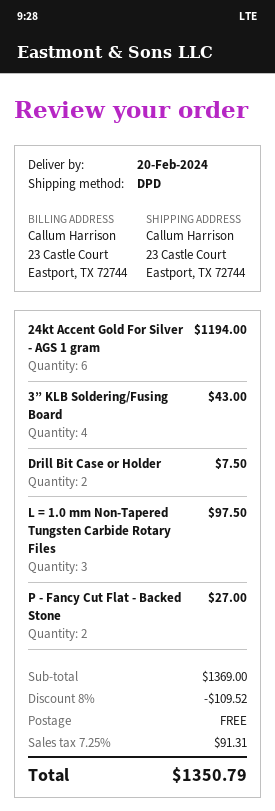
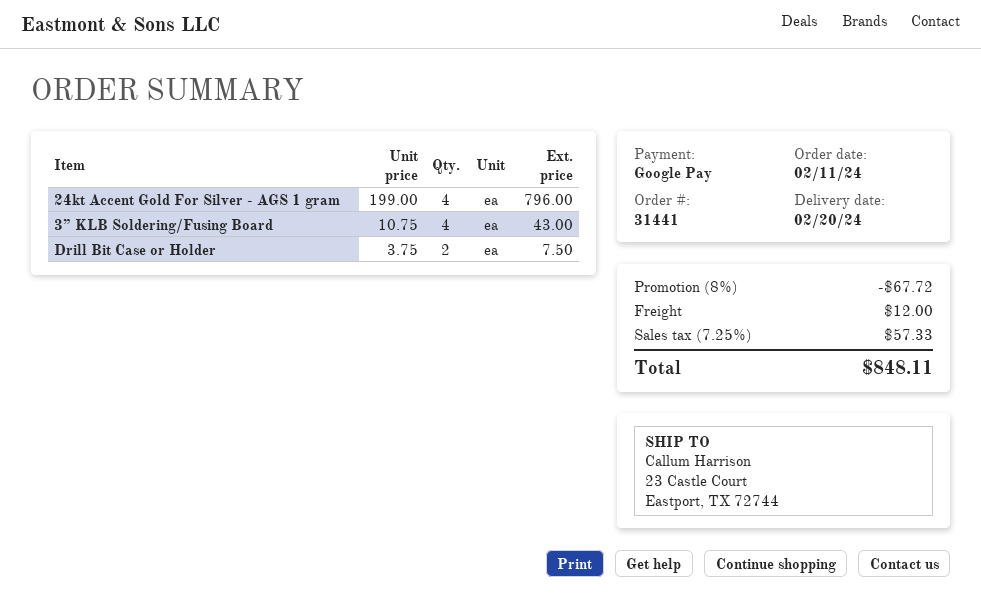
24kt Accent Gold For Silver - AGS 1 gram: 6 for 1194.00 -> 4 for 796.00
L = 1.0 mm Non-Tapered Tungsten Carbide Rotary Files: 3 for 97.50 -> none
P - Fancy Cut Flat - Backed Stone: 2 for 27.00 -> none
discount: 8% = 109.52 -> 8% = 67.72
shipping: 0.00 -> 12.00
tax: 7.25% = 91.31 -> 7.25% = 57.33
total: 1350.79 -> 848.11

